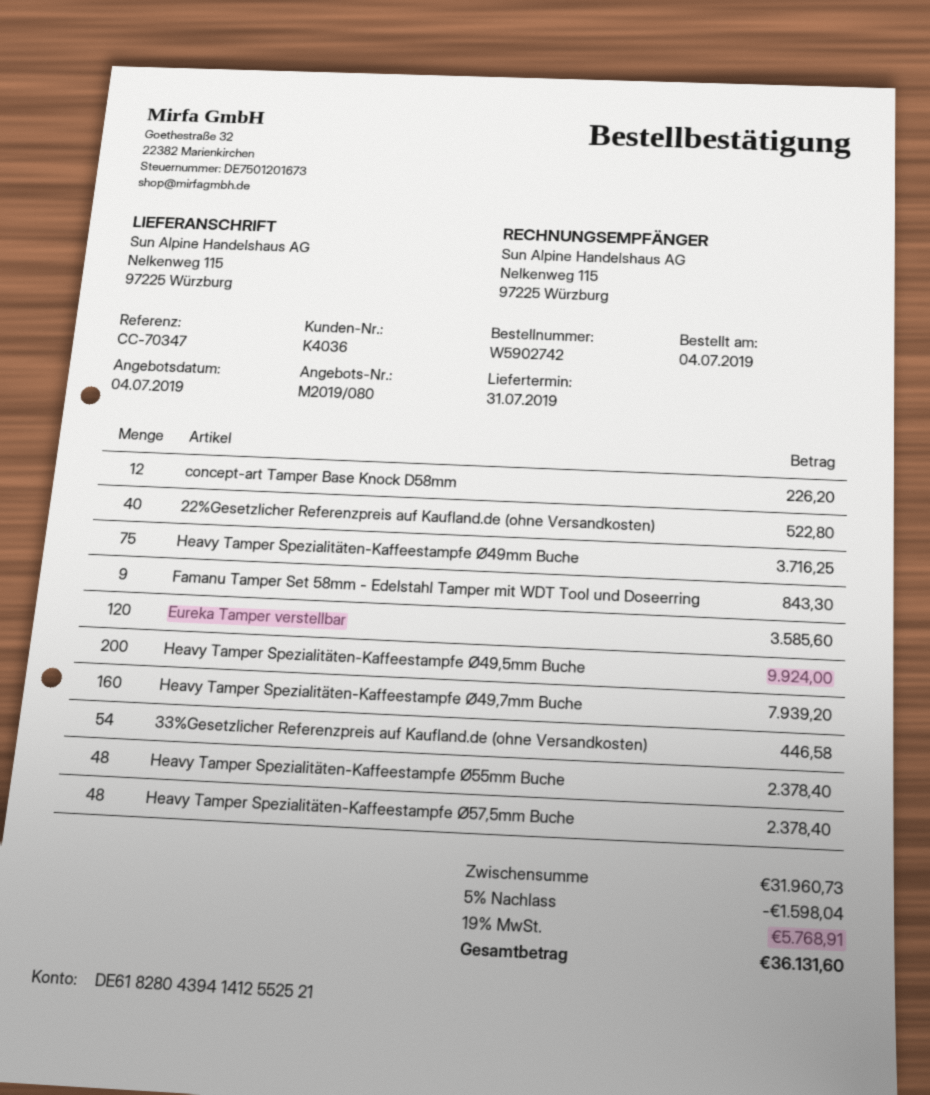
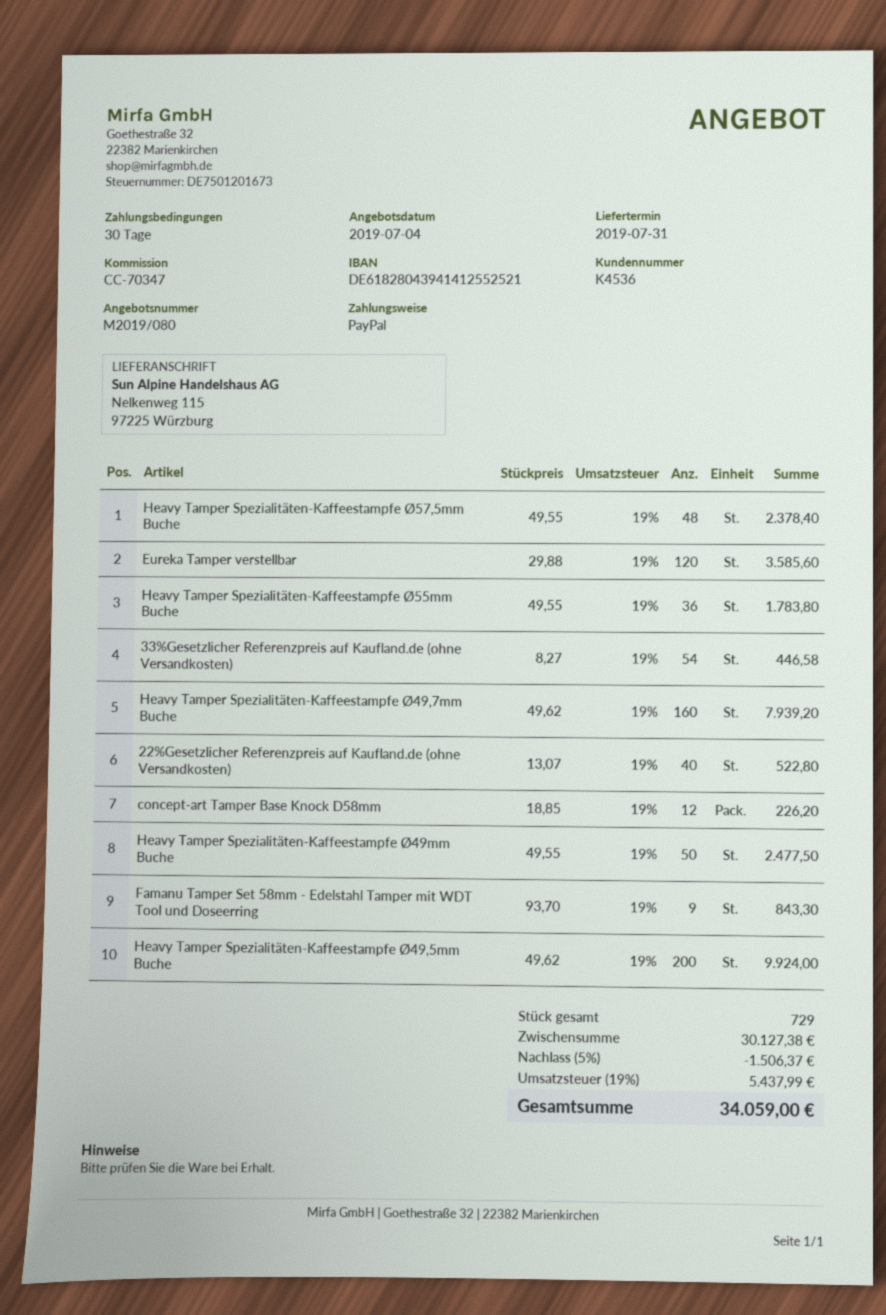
customer number: K4036 -> K4536
Heavy Tamper Spezialitäten-Kaffeestampfe Ø49mm Buche: 75 for 3716.25 -> 50 for 2477.50
Heavy Tamper Spezialitäten-Kaffeestampfe Ø55mm Buche: 48 for 2378.40 -> 36 for 1783.80
subtotal: 31960.73 -> 30127.38
discount: 5% = 1598.04 -> 5% = 1506.37
tax: 19% = 5768.91 -> 19% = 5437.99
total: 36131.60 -> 34059.00

